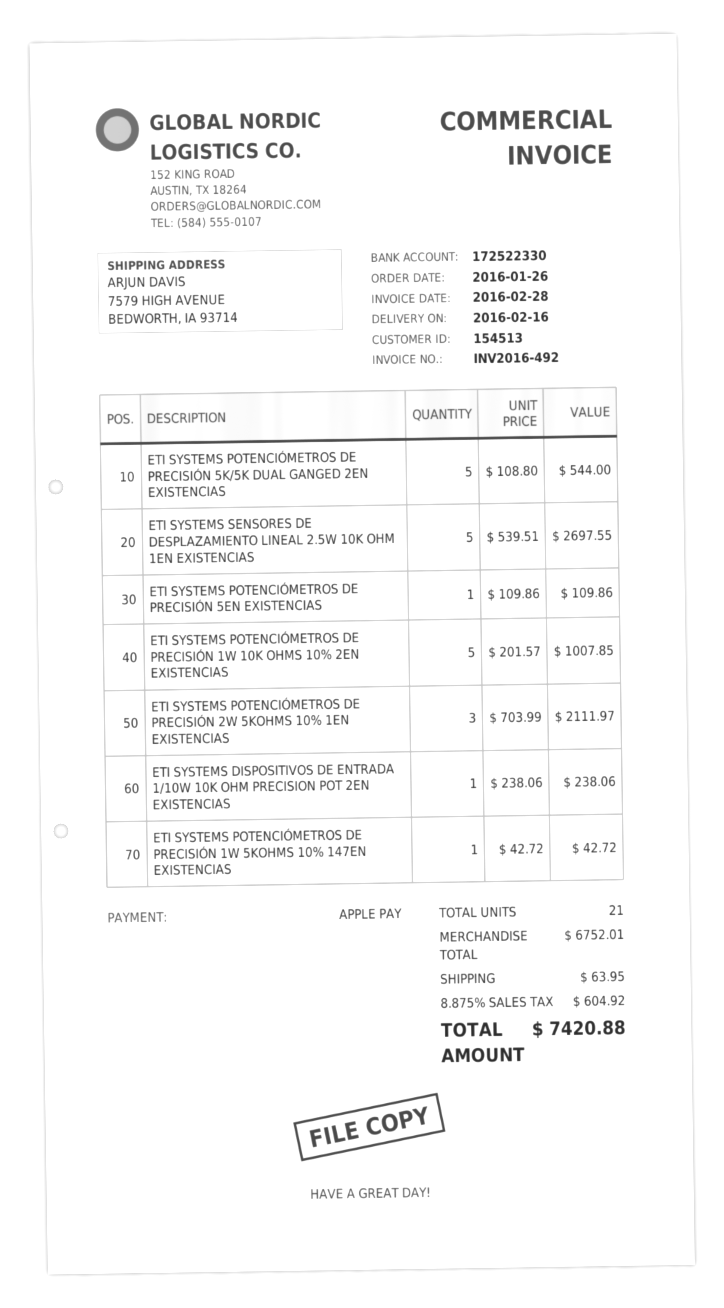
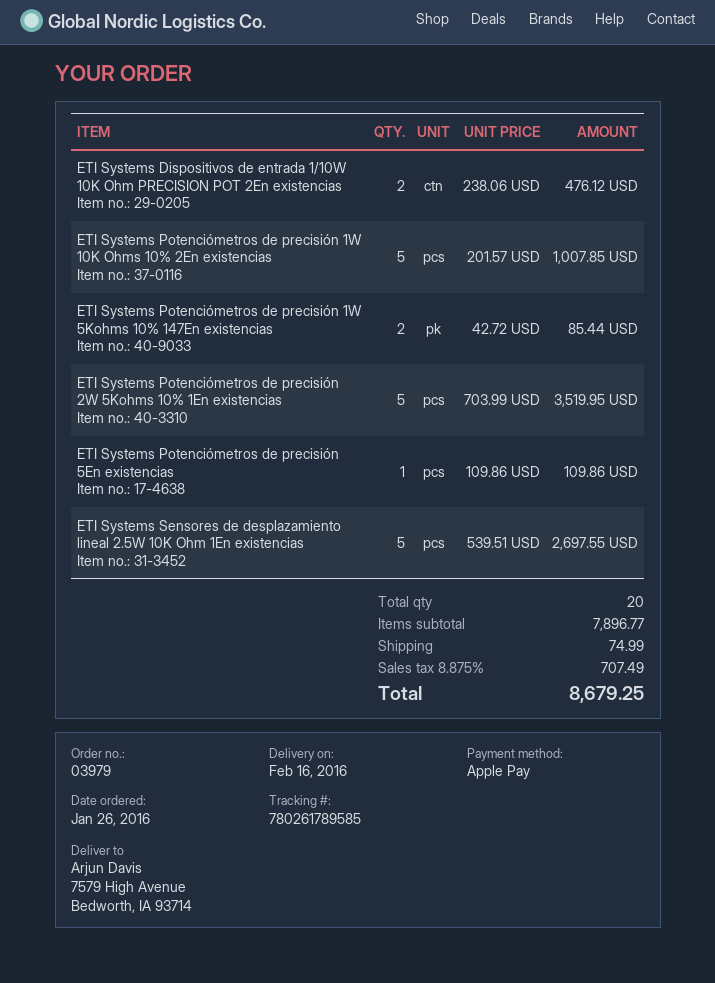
ETI SYSTEMS POTENCIÓMETROS DE PRECISIÓN 5K/5K DUAL GANGED 2EN EXISTENCIAS: 5 x 108.80 = 544.00 -> none
ETI SYSTEMS POTENCIÓMETROS DE PRECISIÓN 2W 5KOHMS 10% 1EN EXISTENCIAS: 3 x 703.99 = 2111.97 -> 5 x 703.99 = 3519.95
ETI SYSTEMS DISPOSITIVOS DE ENTRADA 1/10W 10K OHM PRECISION POT 2EN EXISTENCIAS: 1 x 238.06 = 238.06 -> 2 x 238.06 = 476.12
ETI SYSTEMS POTENCIÓMETROS DE PRECISIÓN 1W 5KOHMS 10% 147EN EXISTENCIAS: 1 x 42.72 = 42.72 -> 2 x 42.72 = 85.44
total quantity: 21 -> 20
subtotal: 6752.01 -> 7896.77
shipping: 63.95 -> 74.99
tax: 8.875% = 604.92 -> 8.875% = 707.49
total: 7420.88 -> 8679.25

